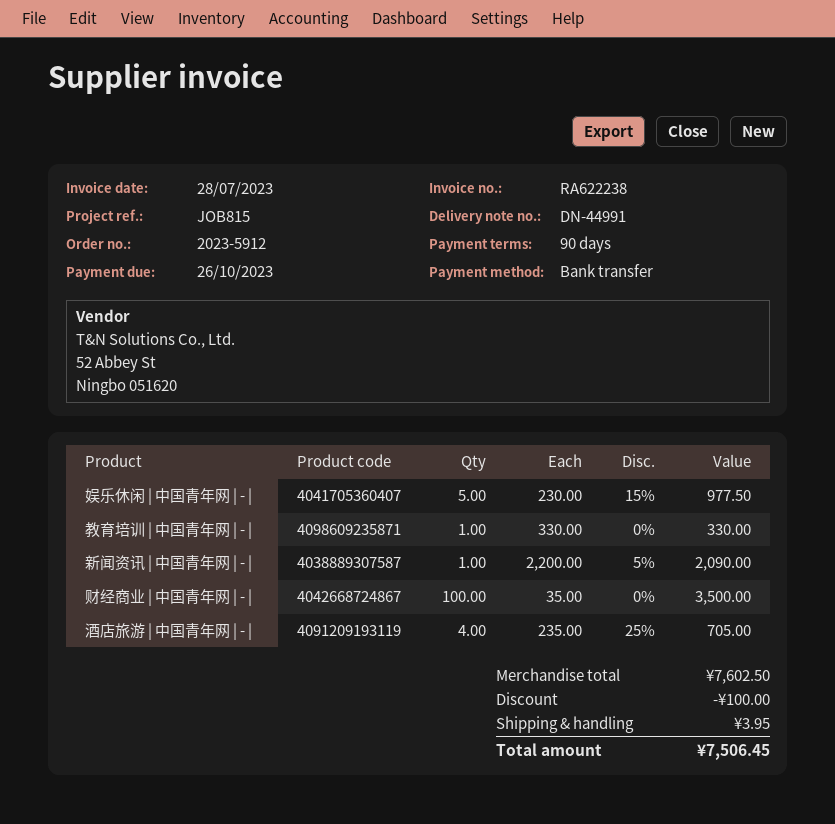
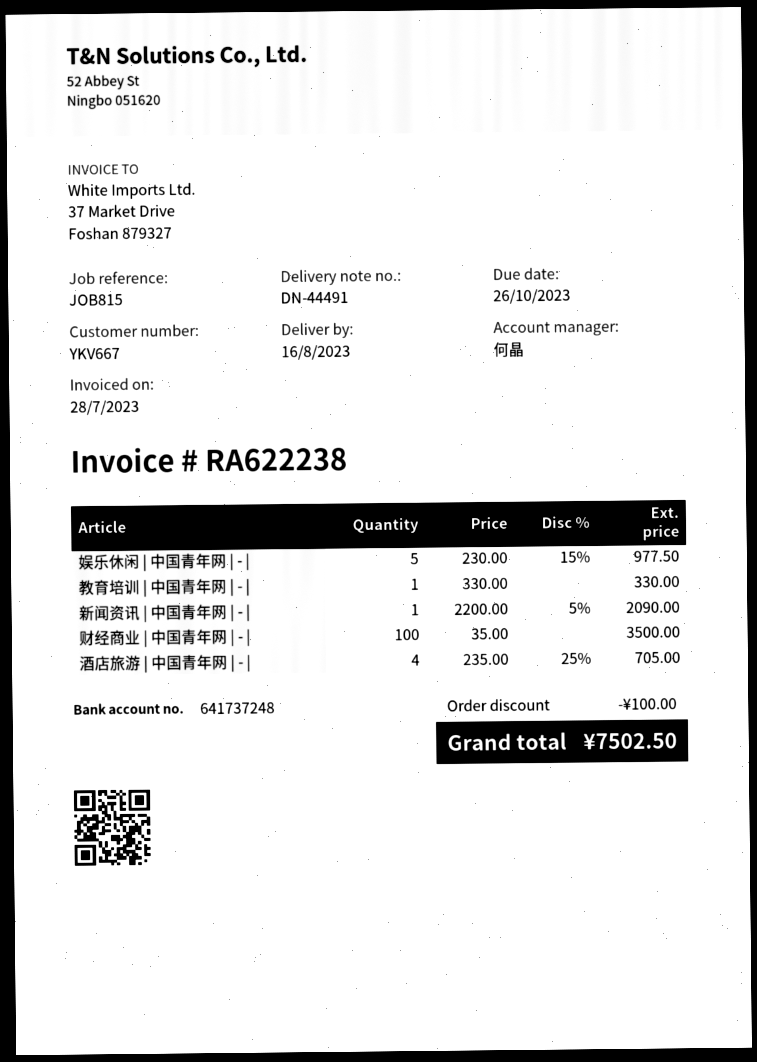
delivery note number: DN-44991 -> DN-44491
shipping: 3.95 -> none
total: 7506.45 -> 7502.50

